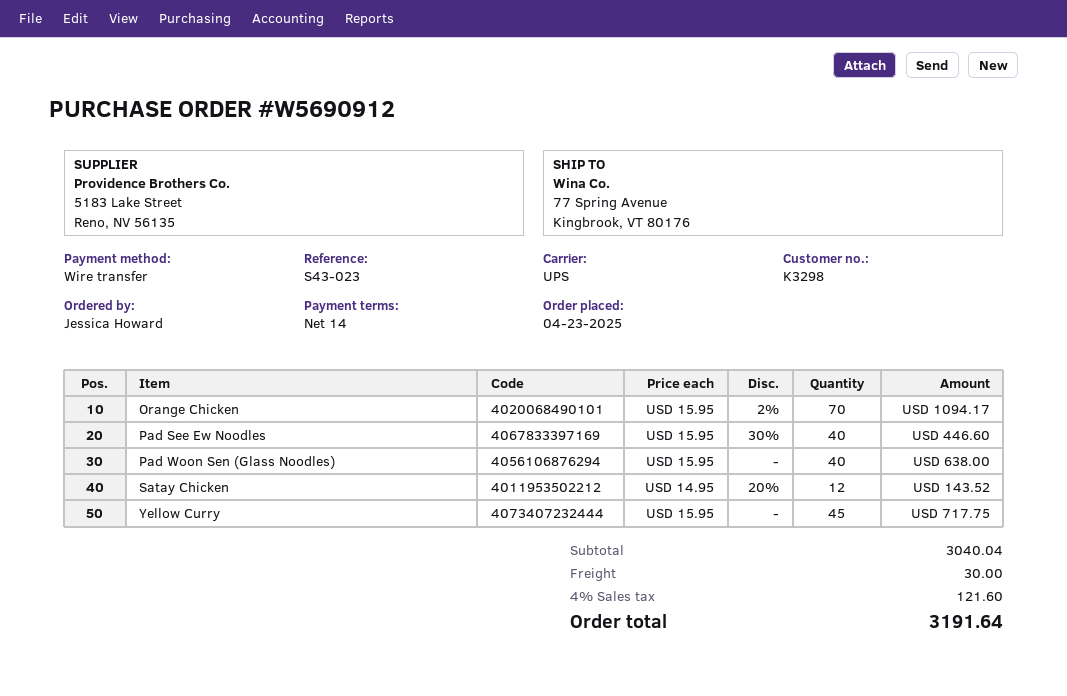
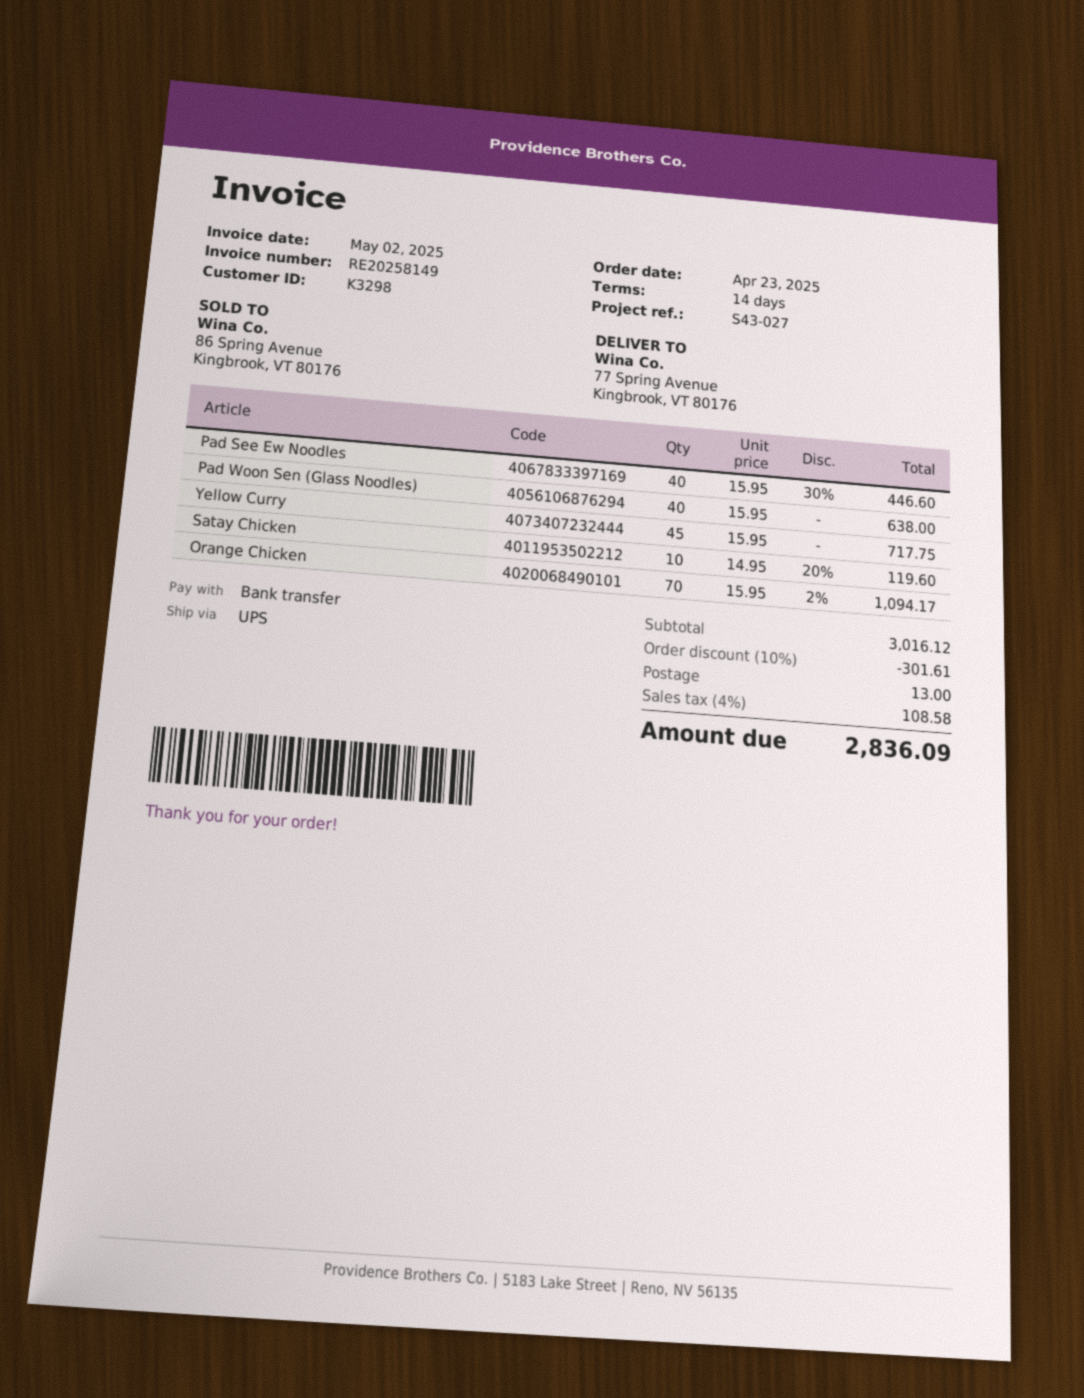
reference: S43-023 -> S43-027
Satay Chicken: 12 x 14.95 - 20% = 143.52 -> 10 x 14.95 - 20% = 119.60
subtotal: 3040.04 -> 3016.12
discount: none -> 10% = 301.61
shipping: 30.00 -> 13.00
tax: 4% = 121.60 -> 4% = 108.58
total: 3191.64 -> 2836.09

